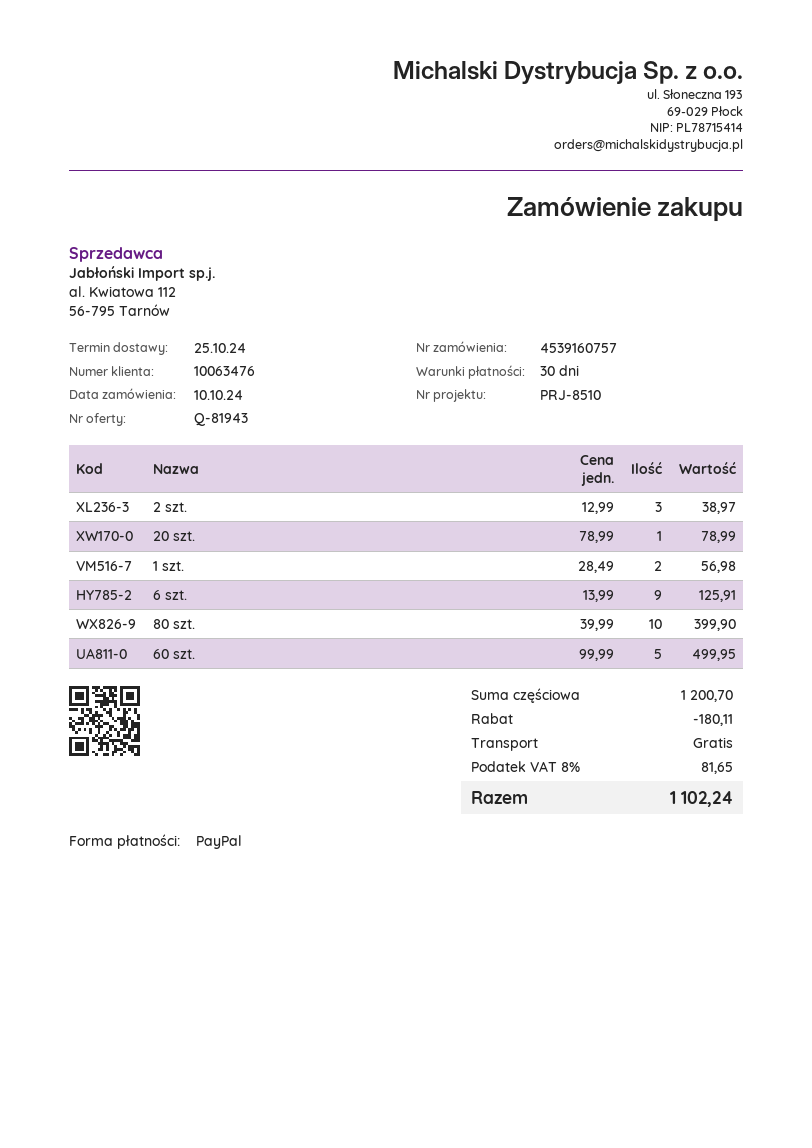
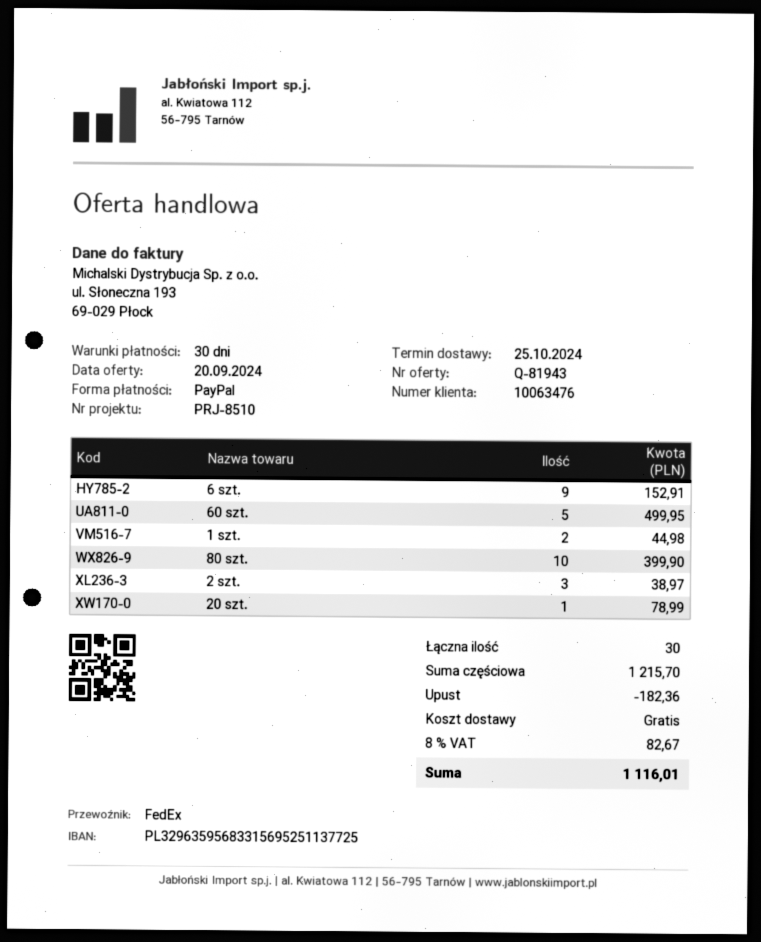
1 szt.: 2 for 56.98 -> 2 for 44.98
6 szt.: 9 for 125.91 -> 9 for 152.91
subtotal: 1200.70 -> 1215.70
discount: 180.11 -> 182.36
tax: 8% = 81.65 -> 8% = 82.67
total: 1102.24 -> 1116.01

